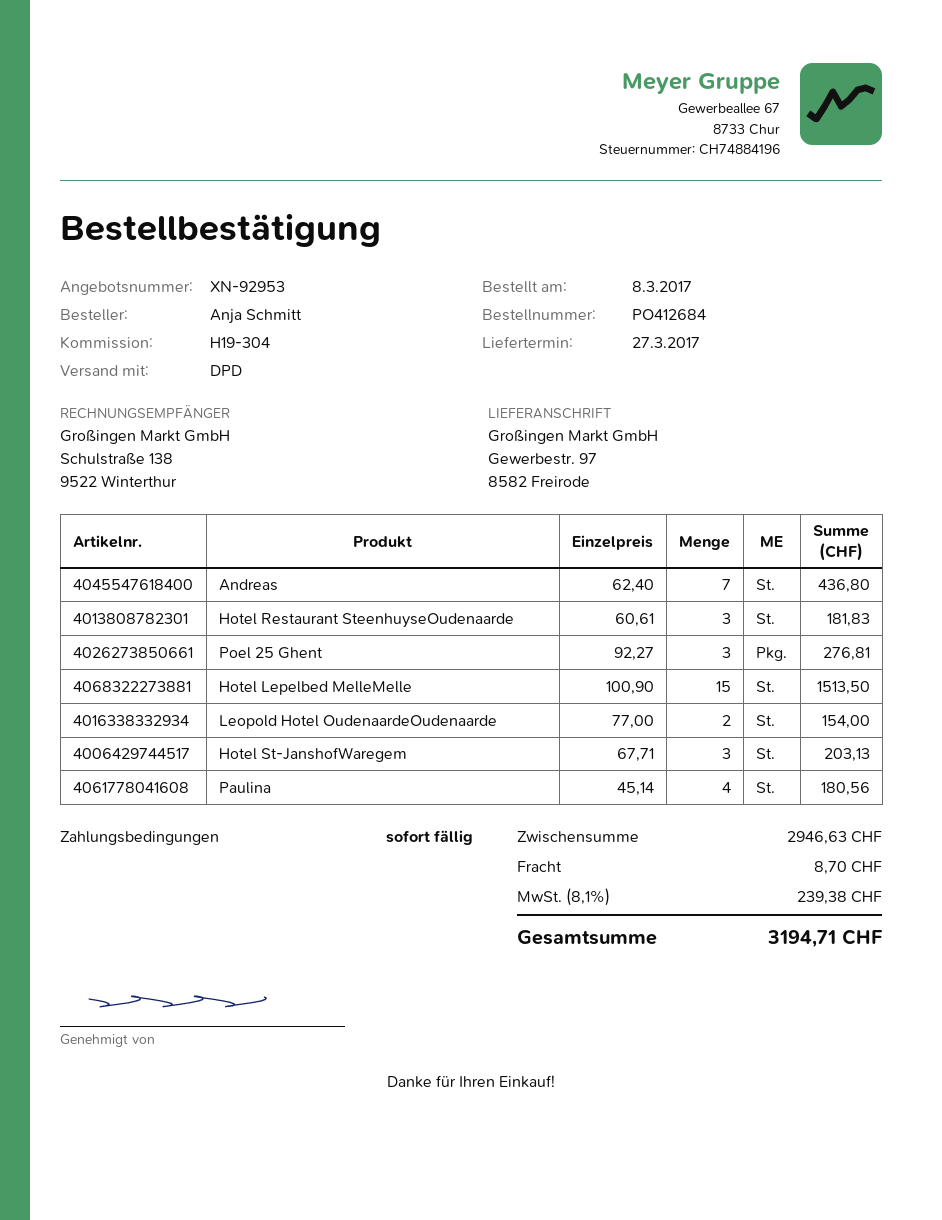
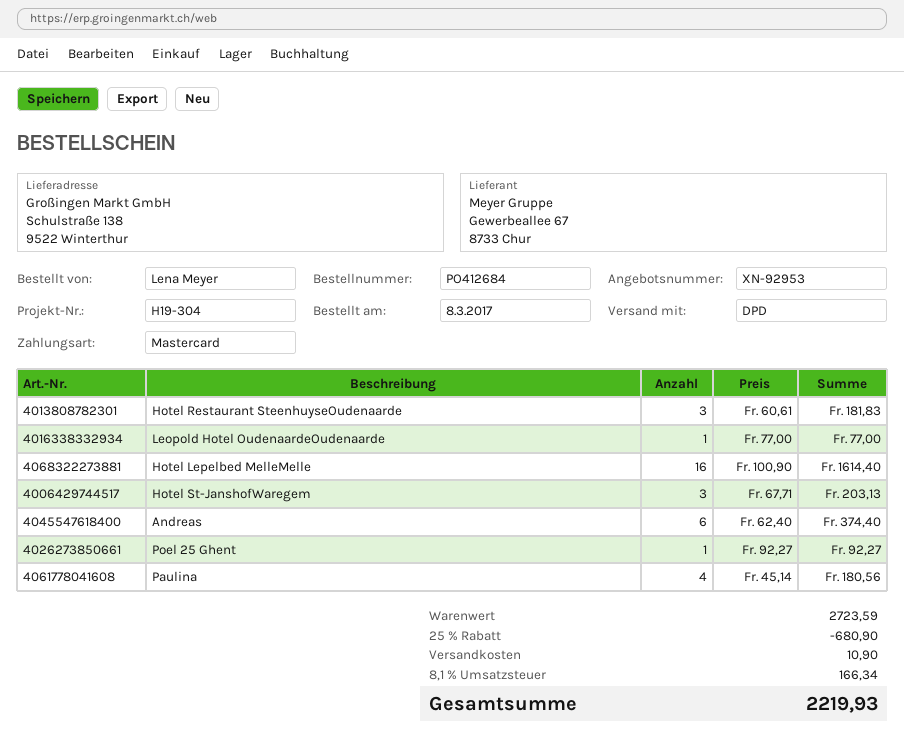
ordered by: Anja Schmitt -> Lena Meyer
ship to: Gewerbestr. 97, 8582 Freirode -> Schulstraße 138, 9522 Winterthur
Andreas: 7 x 62.40 = 436.80 -> 6 x 62.40 = 374.40
Poel 25 Ghent: 3 x 92.27 = 276.81 -> 1 x 92.27 = 92.27
Hotel Lepelbed MelleMelle: 15 x 100.90 = 1513.50 -> 16 x 100.90 = 1614.40
Leopold Hotel OudenaardeOudenaarde: 2 x 77.00 = 154.00 -> 1 x 77.00 = 77.00
subtotal: 2946.63 -> 2723.59
discount: none -> 25% = 680.90
shipping: 8.70 -> 10.90
tax: 8.1% = 239.38 -> 8.1% = 166.34
total: 3194.71 -> 2219.93

